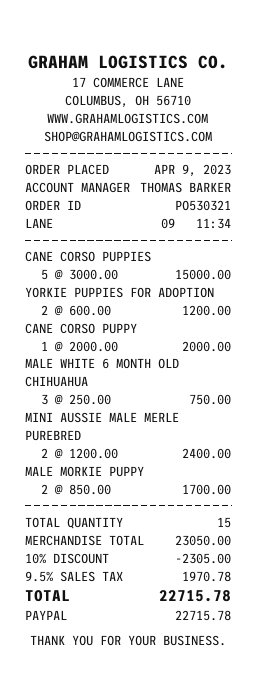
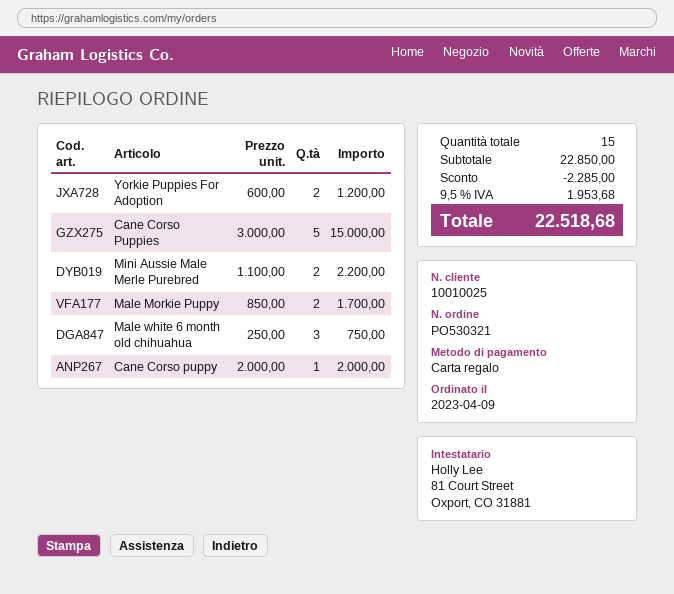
payment method: PayPal -> gift card
MINI AUSSIE MALE MERLE PUREBRED: 2 x 1200.00 = 2400.00 -> 2 x 1100.00 = 2200.00
subtotal: 23050.00 -> 22850.00
discount: 2305.00 -> 2285.00
tax: 9.5% = 1970.78 -> 9.5% = 1953.68
total: 22715.78 -> 22518.68

